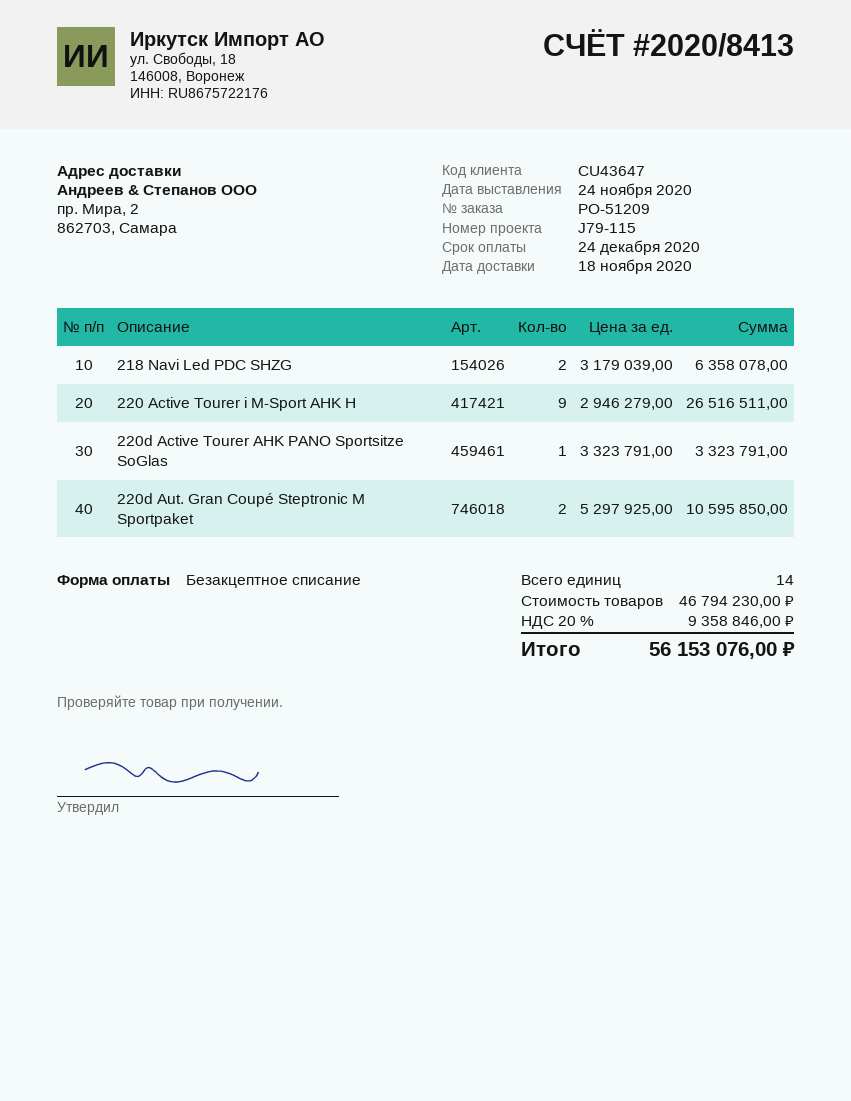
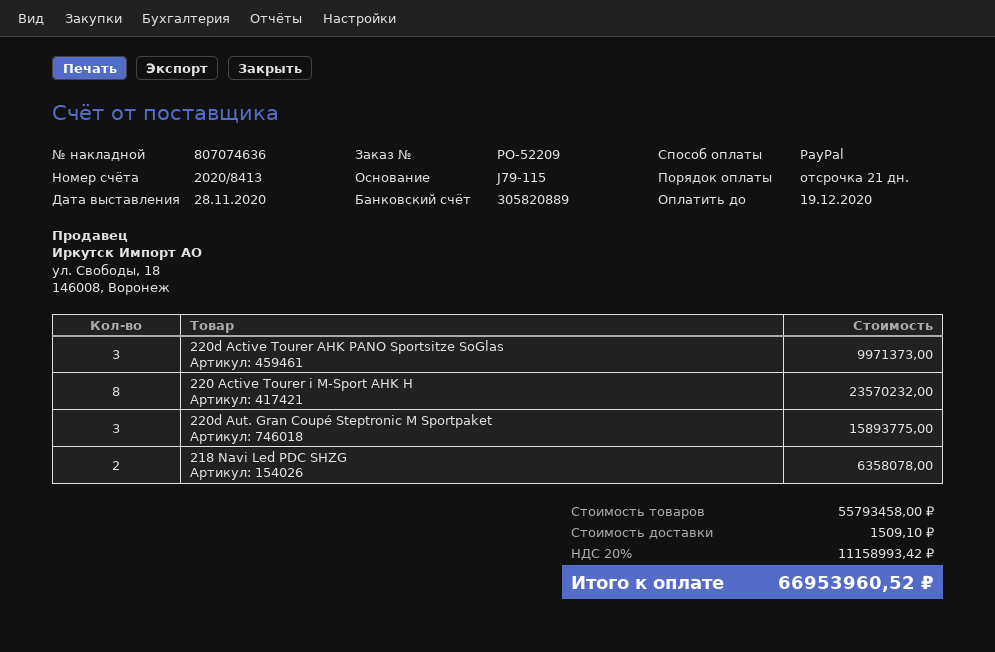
order number: PO-51209 -> PO-52209
invoice date: 2020-11-24 -> 2020-11-28
due date: 2020-12-24 -> 2020-12-19
payment method: direct debit -> PayPal
220 Active Tourer i M-Sport AHK H: 9 for 26516511.00 -> 8 for 23570232.00
220d Active Tourer AHK PANO Sportsitze SoGlas: 1 for 3323791.00 -> 3 for 9971373.00
220d Aut. Gran Coupé Steptronic M Sportpaket: 2 for 10595850.00 -> 3 for 15893775.00
subtotal: 46794230.00 -> 55793458.00
shipping: none -> 1509.10
tax: 20% = 9358846.00 -> 20% = 11158993.42
total: 56153076.00 -> 66953960.52

